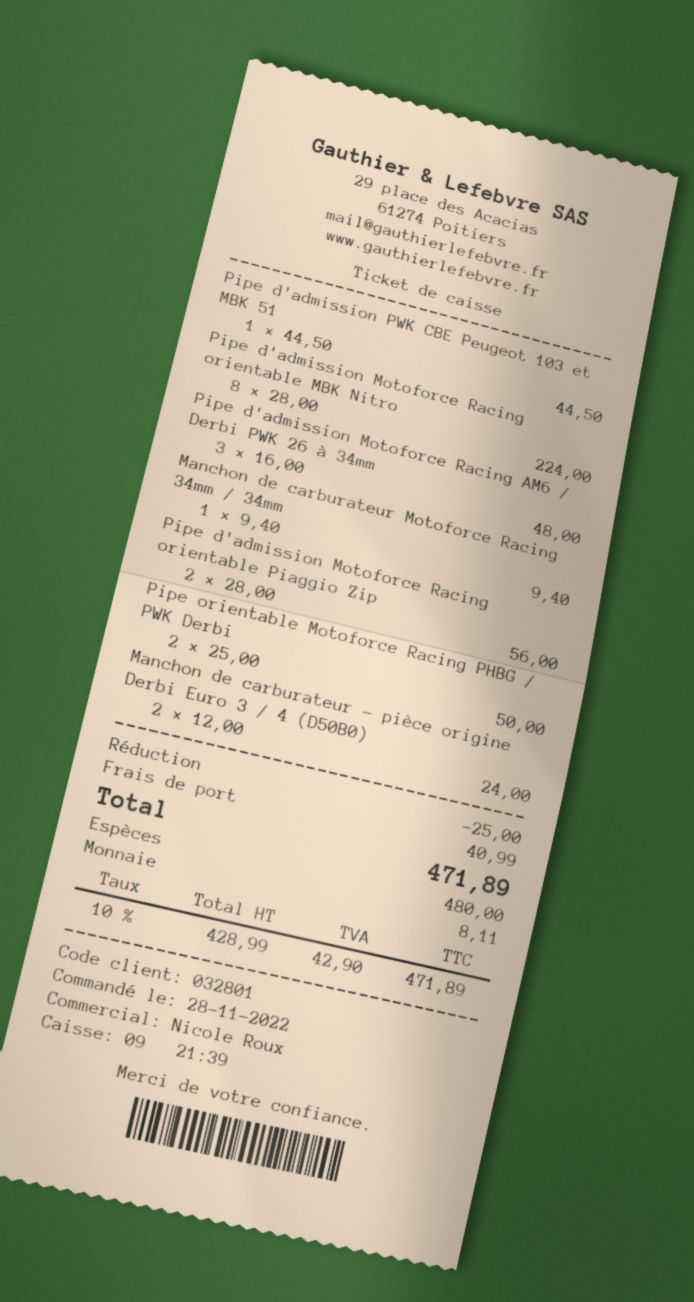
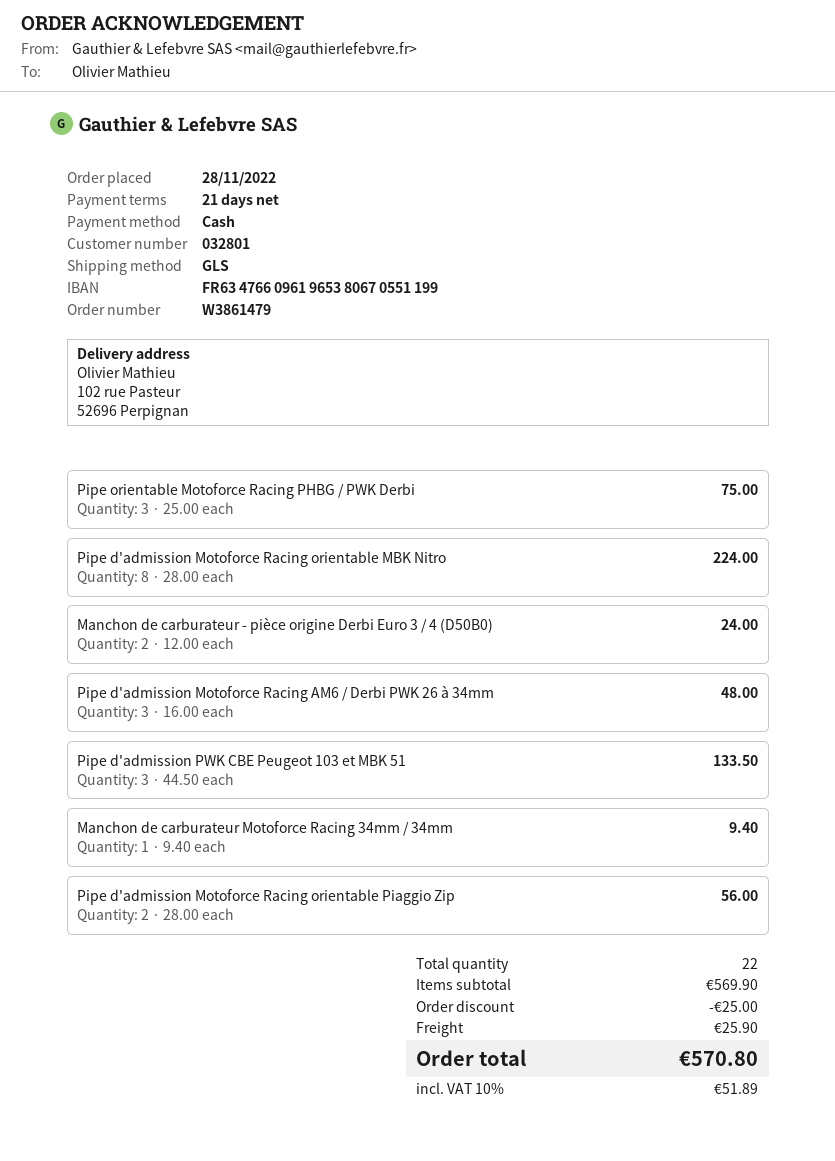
Pipe d'admission PWK CBE Peugeot 103 et MBK 51: 1 x 44.50 = 44.50 -> 3 x 44.50 = 133.50
Pipe orientable Motoforce Racing PHBG / PWK Derbi: 2 x 25.00 = 50.00 -> 3 x 25.00 = 75.00
shipping: 40.99 -> 25.90
tax: 10% = 42.90 -> 10% = 51.89
total: 471.89 -> 570.80

